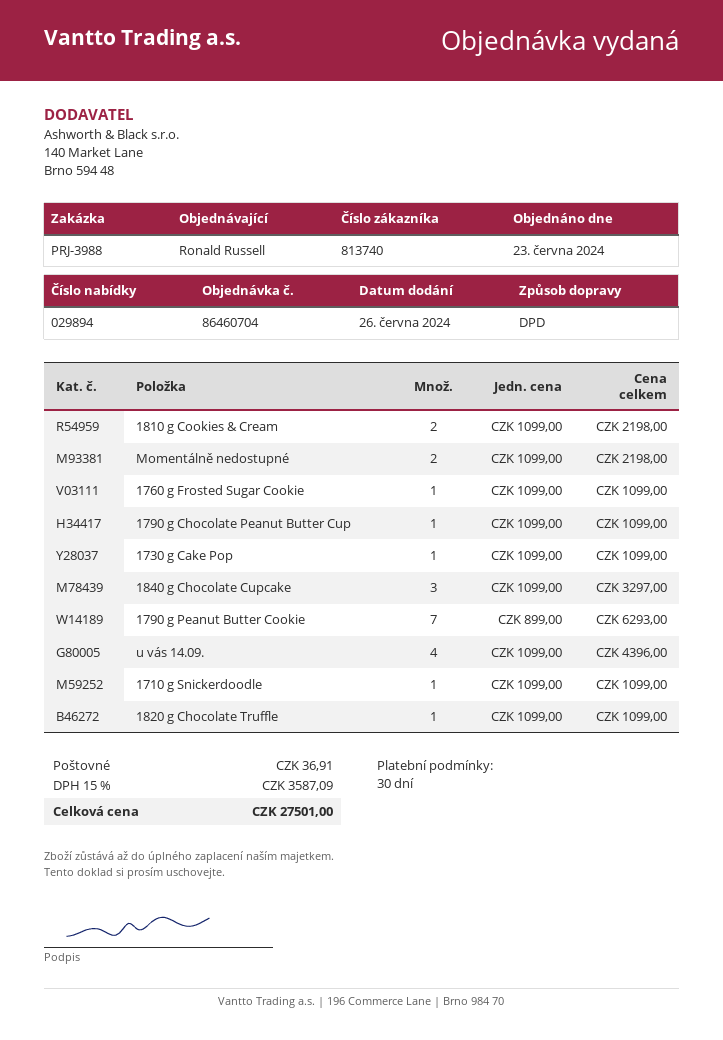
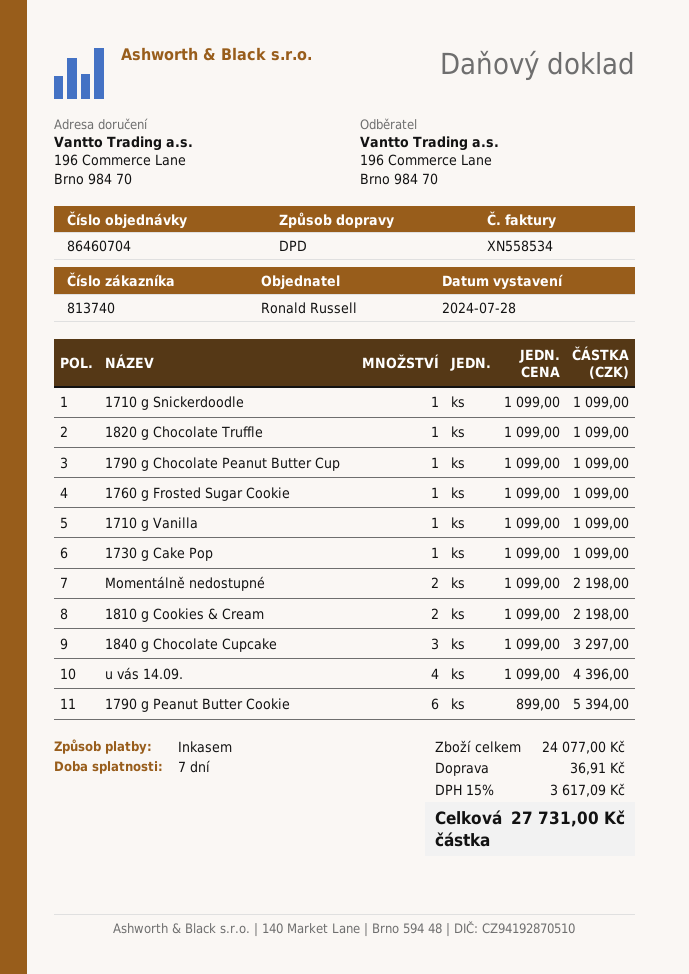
payment terms: 30 days -> 7 days
1790 g Peanut Butter Cookie: 7 x 899.00 = 6293.00 -> 6 x 899.00 = 5394.00
1710 g Vanilla: none -> 1 x 1099.00 = 1099.00
tax: 15% = 3587.09 -> 15% = 3617.09
total: 27501.00 -> 27731.00

